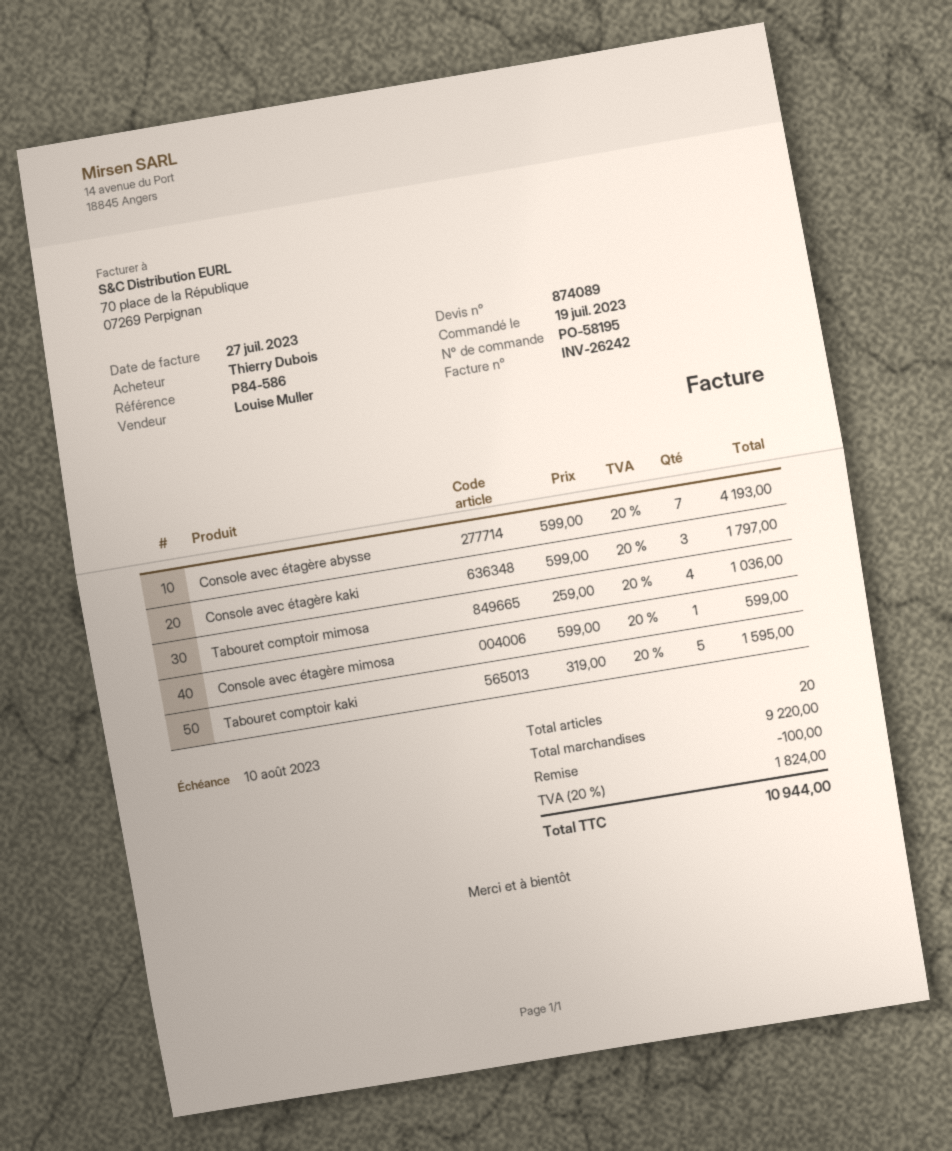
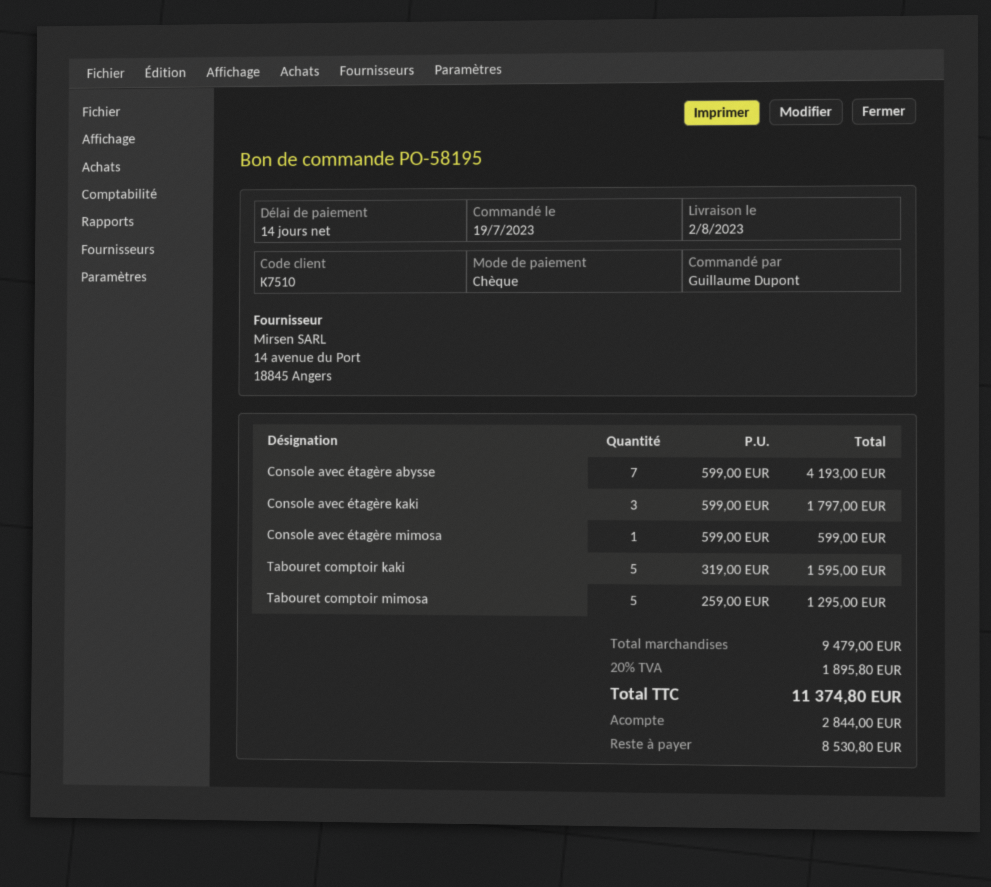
ordered by: Thierry Dubois -> Guillaume Dupont
Tabouret comptoir mimosa: 4 x 259.00 = 1036.00 -> 5 x 259.00 = 1295.00
subtotal: 9220.00 -> 9479.00
discount: 100.00 -> none
tax: 20% = 1824.00 -> 20% = 1895.80
total: 10944.00 -> 11374.80

